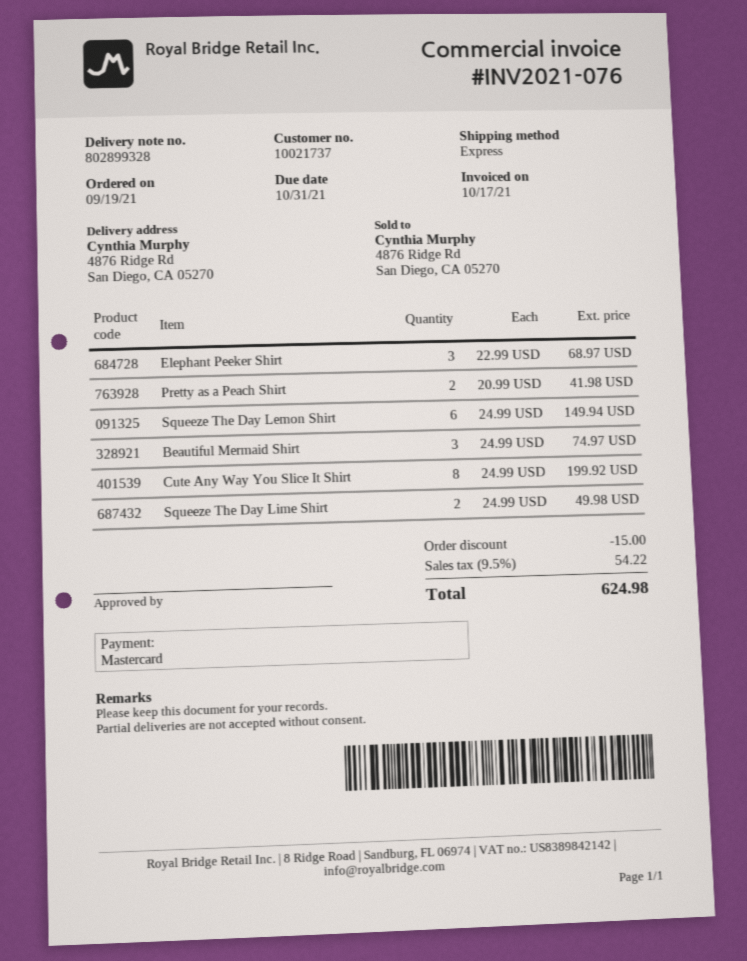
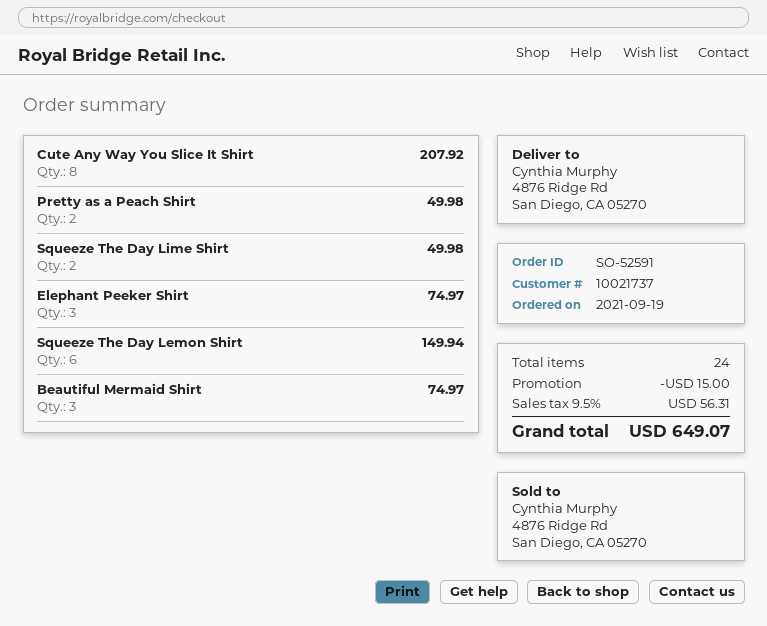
Elephant Peeker Shirt: 3 for 68.97 -> 3 for 74.97
Pretty as a Peach Shirt: 2 for 41.98 -> 2 for 49.98
Cute Any Way You Slice It Shirt: 8 for 199.92 -> 8 for 207.92
tax: 9.5% = 54.22 -> 9.5% = 56.31
total: 624.98 -> 649.07

